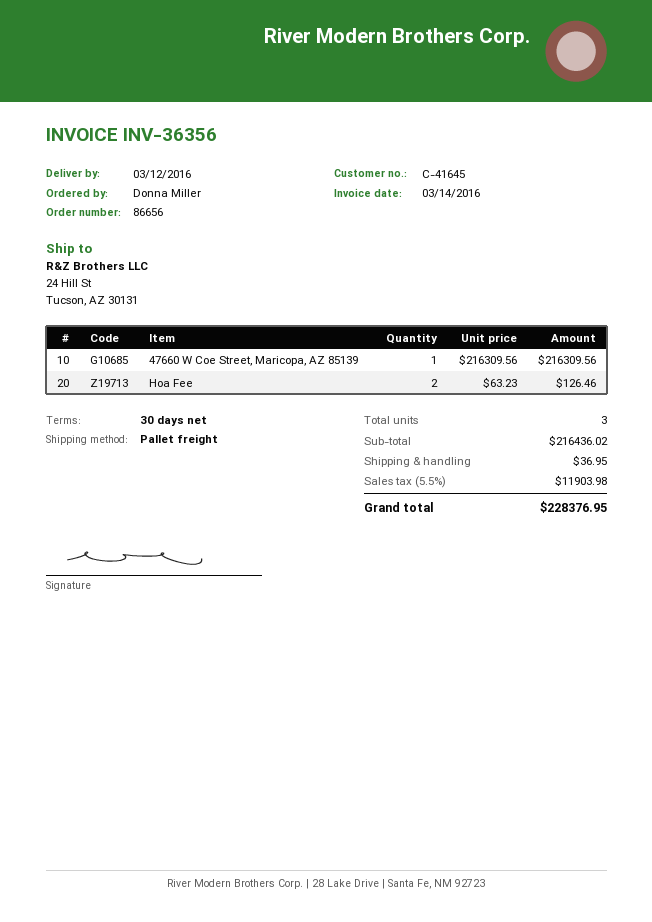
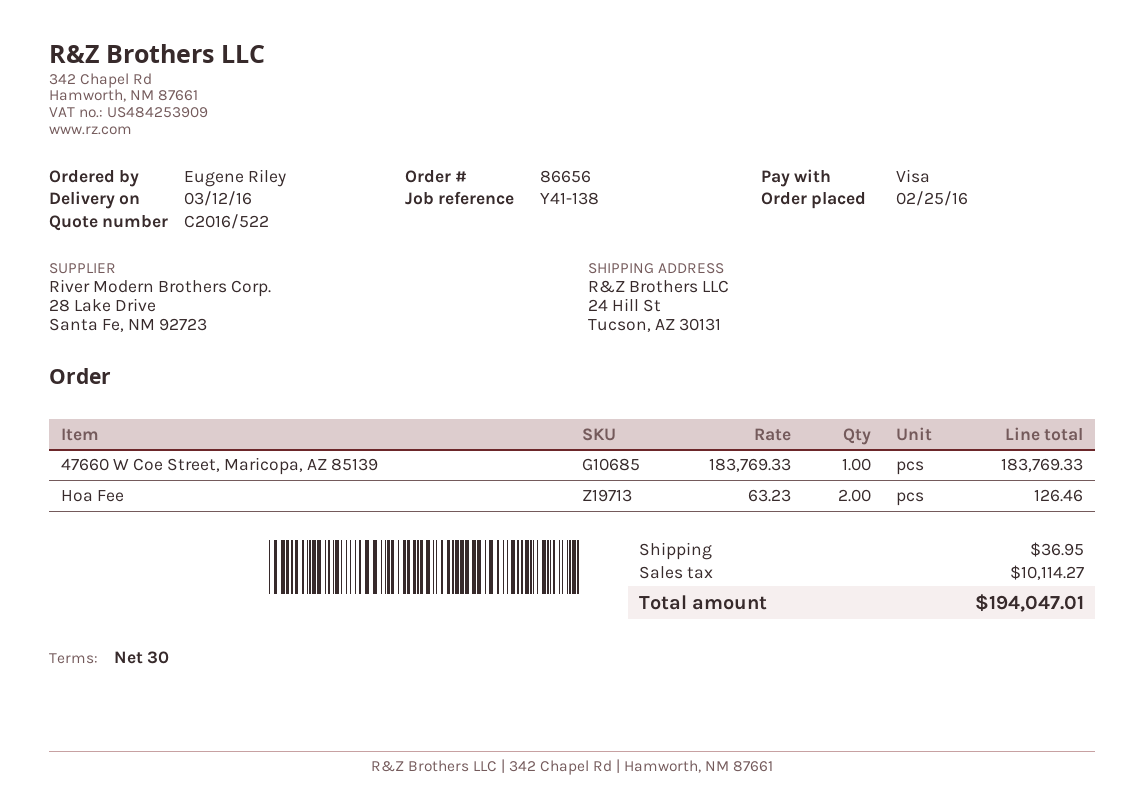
ordered by: Donna Miller -> Eugene Riley
47660 W Coe Street, Maricopa, AZ 85139: 1 x 216309.56 = 216309.56 -> 1 x 183769.33 = 183769.33
tax: 11903.98 -> 10114.27
total: 228376.95 -> 194047.01

